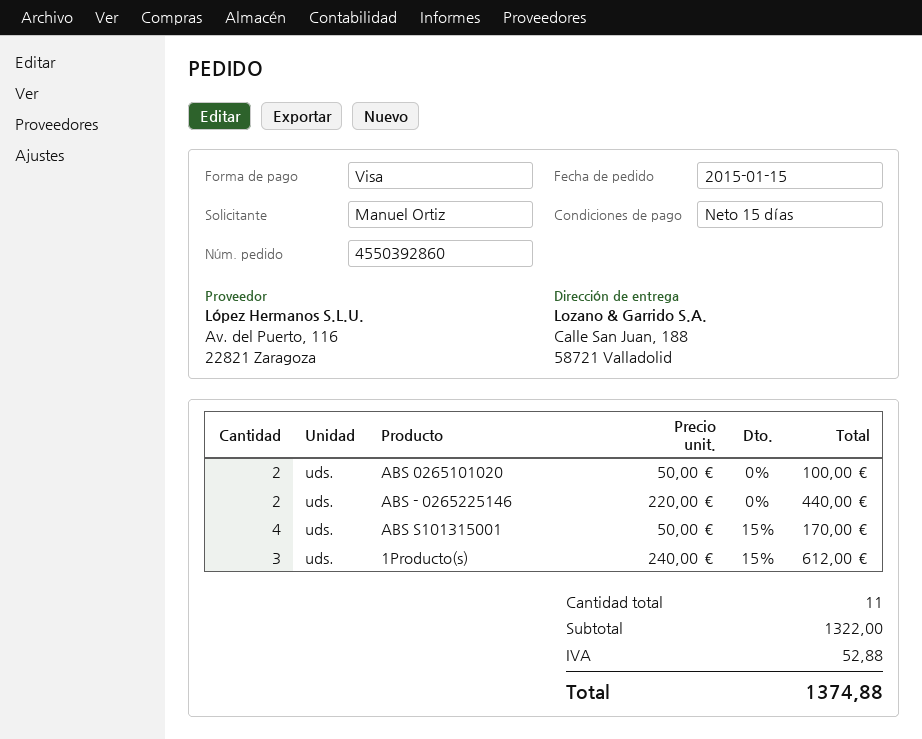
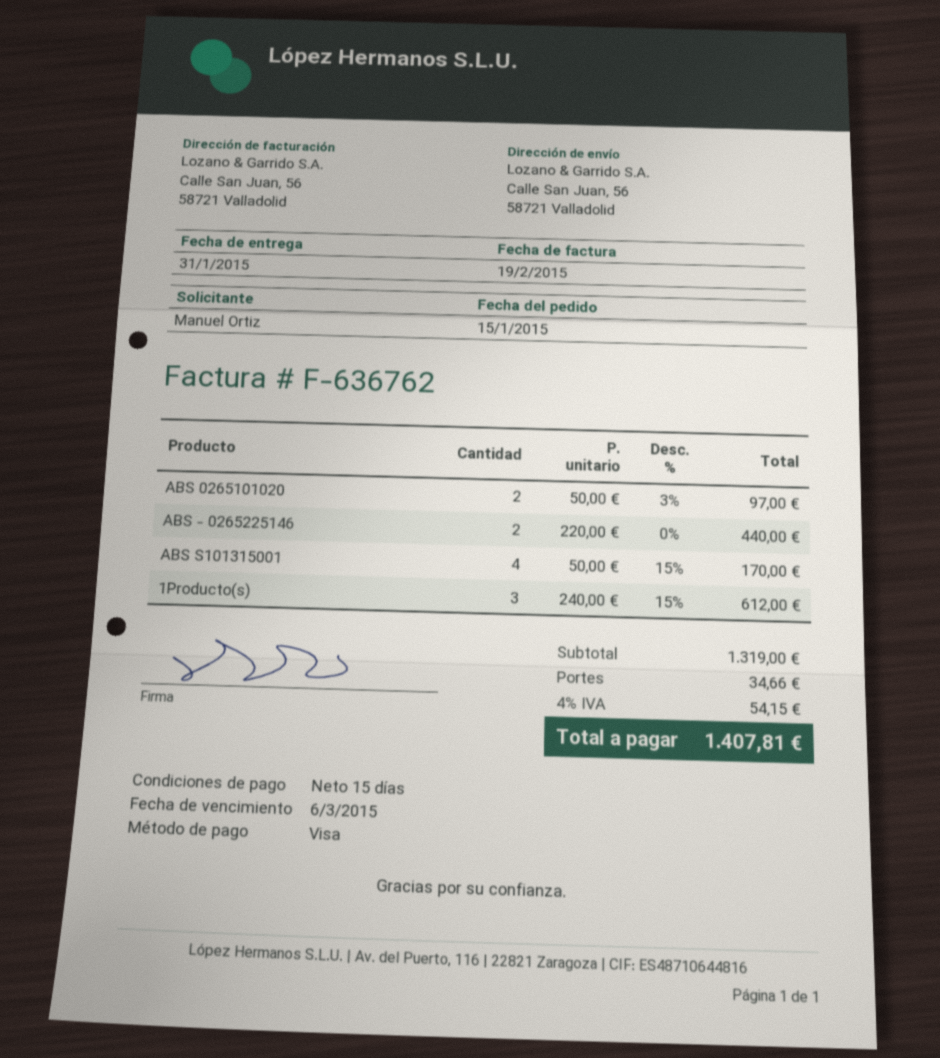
ship to: Calle San Juan, 188, 58721 Valladolid -> Calle San Juan, 56, 58721 Valladolid
ABS 0265101020: 2 x 50.00 = 100.00 -> 2 x 50.00 - 3% = 97.00
subtotal: 1322.00 -> 1319.00
shipping: none -> 34.66
tax: 52.88 -> 54.15
total: 1374.88 -> 1407.81

